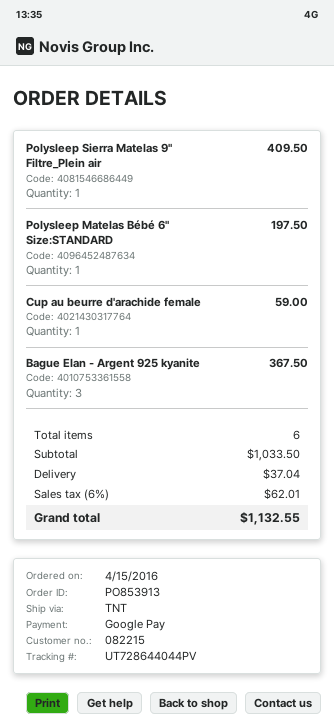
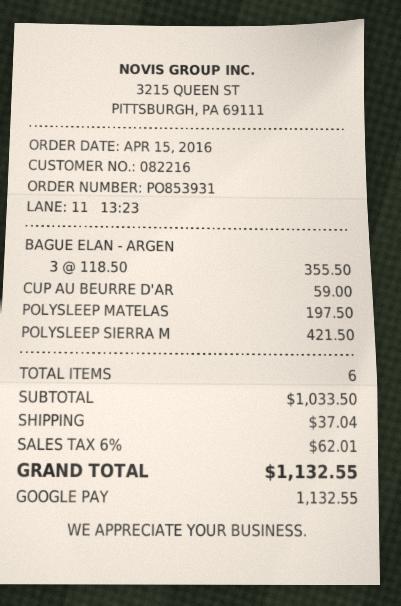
order number: PO853913 -> PO853931
customer number: 082215 -> 082216
Polysleep Sierra Matelas 9" Filtre_Plein air: 1 for 409.50 -> 1 for 421.50
Bague Elan - Argent 925 kyanite: 3 for 367.50 -> 3 for 355.50

